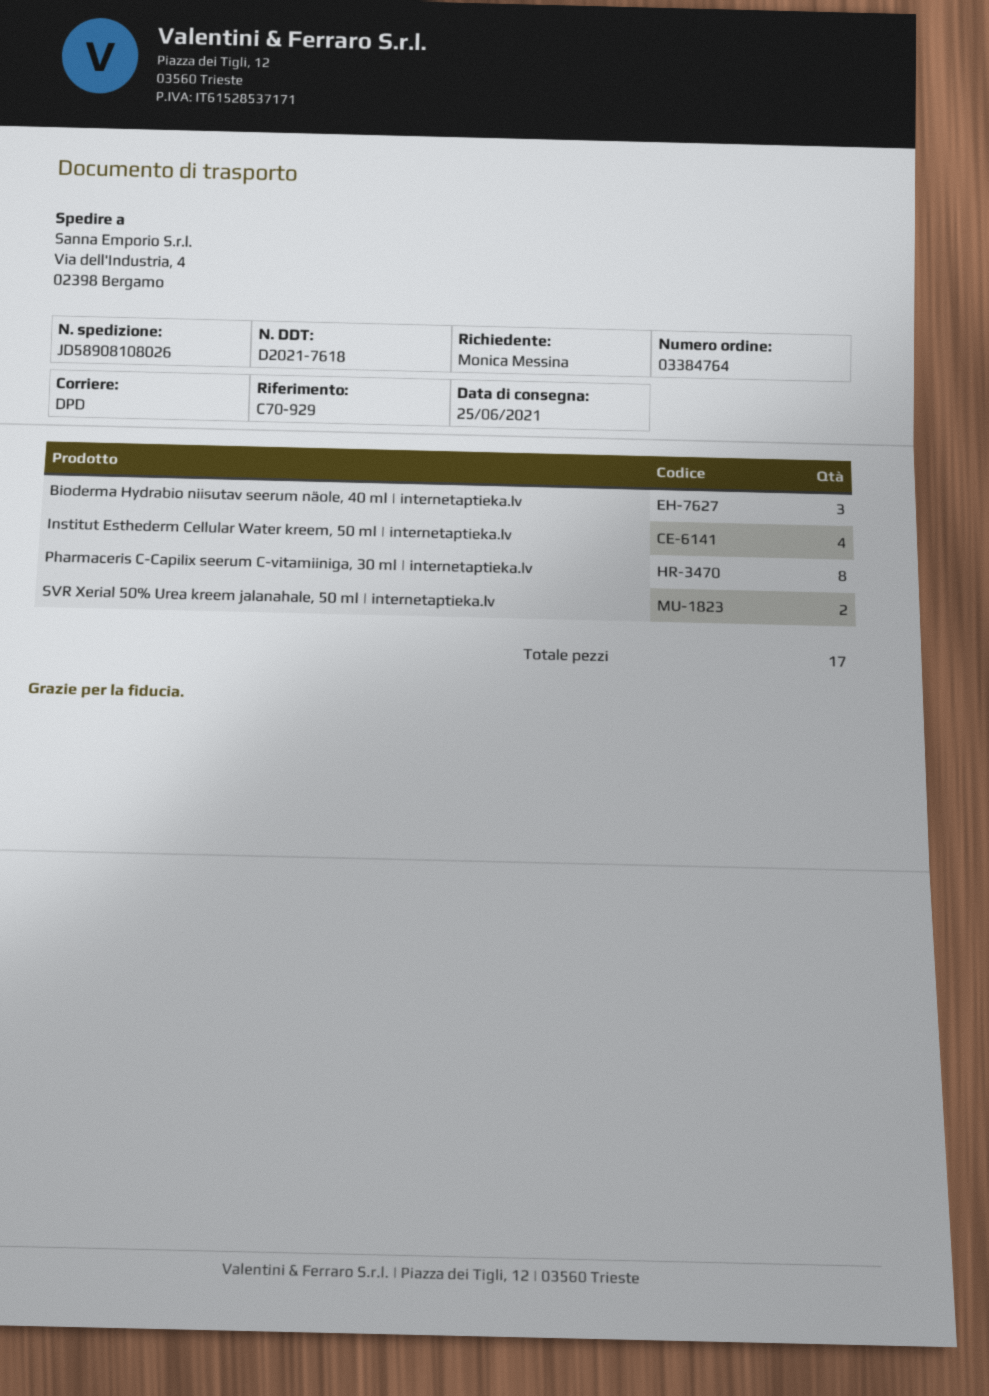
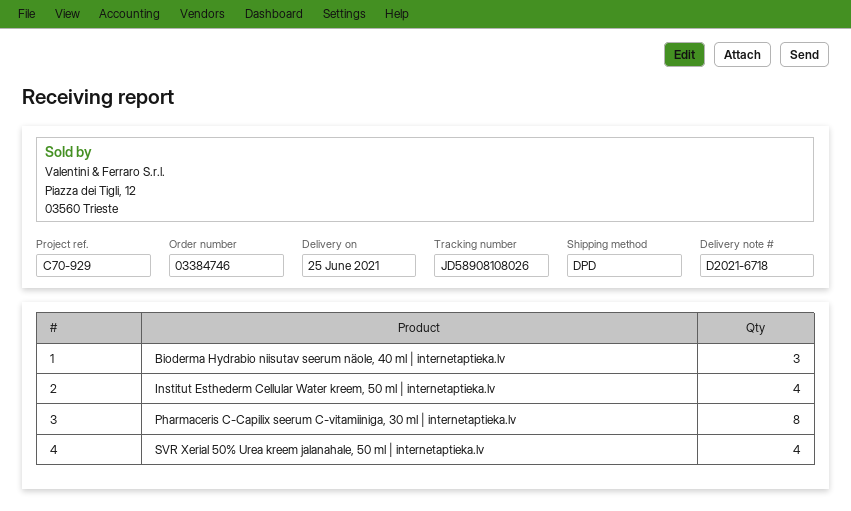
order number: 03384764 -> 03384746
delivery note number: D2021-7618 -> D2021-6718
SVR Xerial 50% Urea kreem jalanahale, 50 ml | internetaptieka.lv: 2 -> 4

